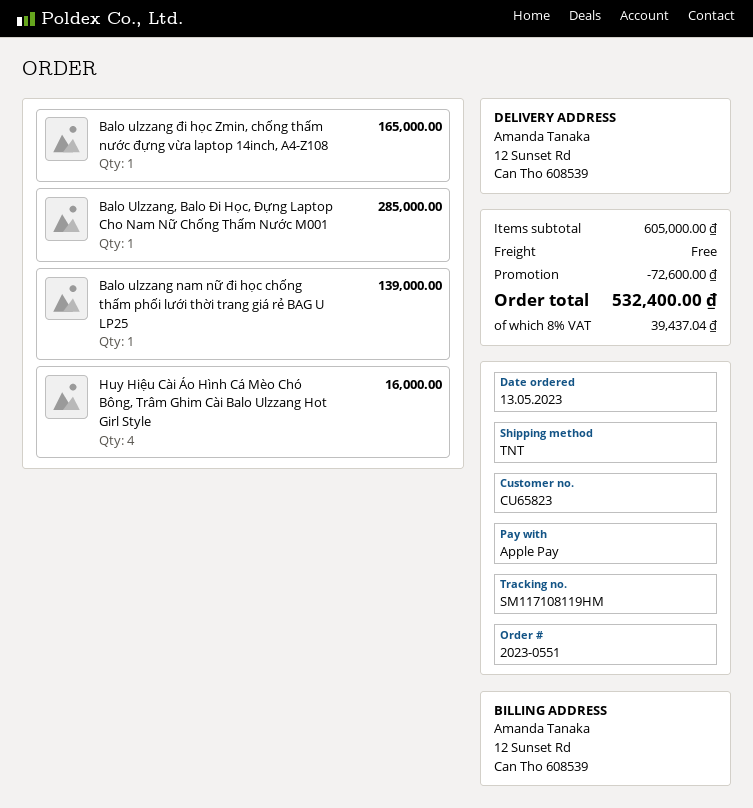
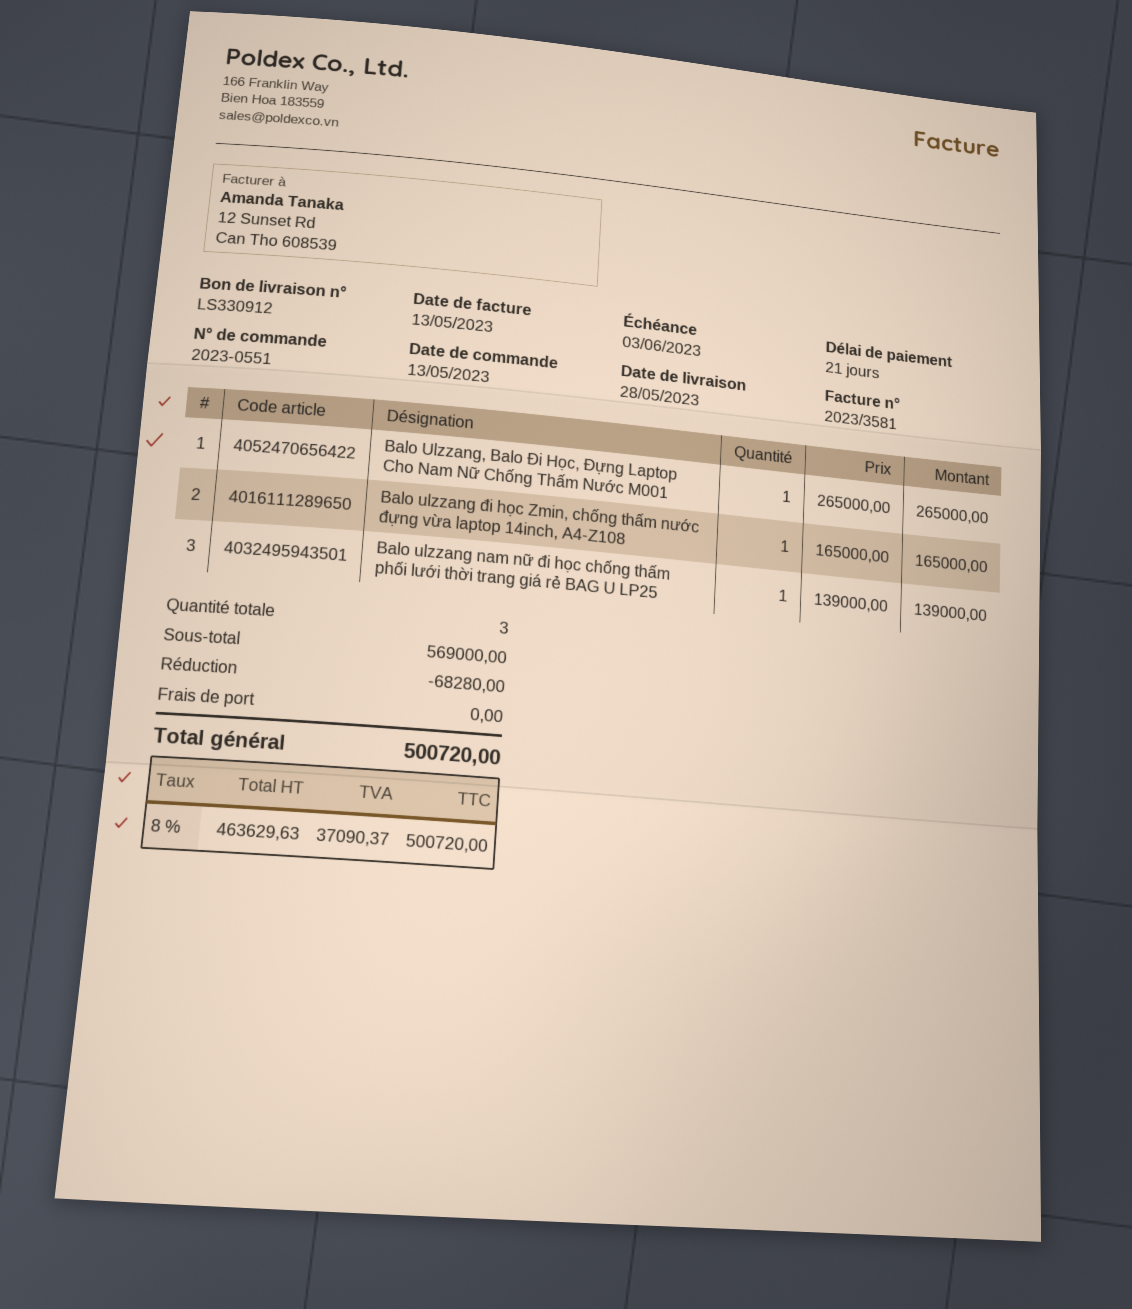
Balo Ulzzang, Balo Đi Học, Đựng Laptop Cho Nam Nữ Chống Thấm Nước M001: 1 for 285000.00 -> 1 for 265000.00
Huy Hiệu Cài Áo Hình Cá Mèo Chó Bông, Trâm Ghim Cài Balo Ulzzang Hot Girl Style: 4 for 16000.00 -> none
subtotal: 605000.00 -> 569000.00
discount: 72600.00 -> 68280.00
tax: 8% = 39437.04 -> 8% = 37090.37
total: 532400.00 -> 500720.00

